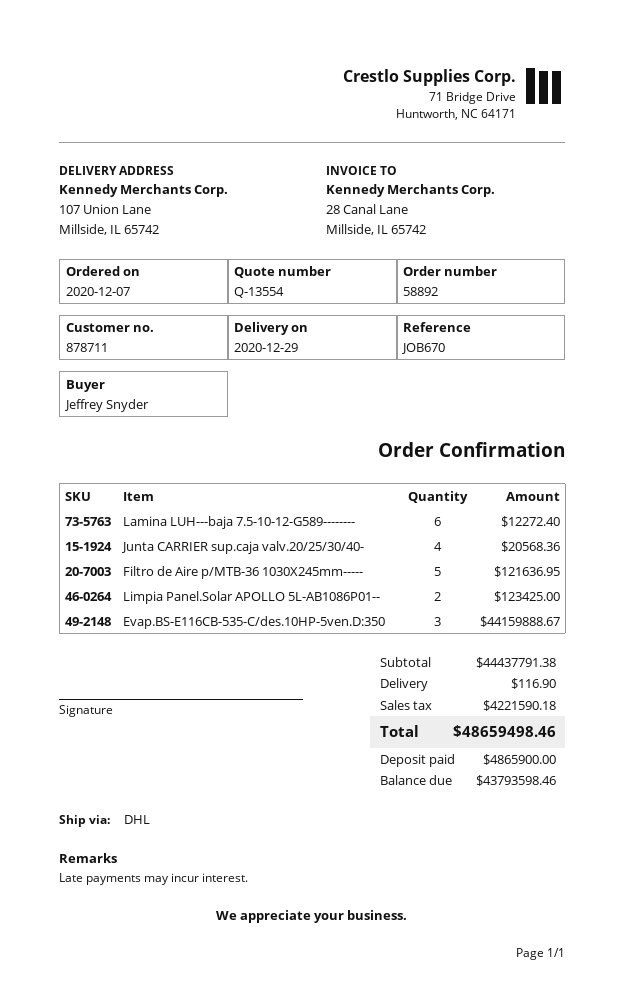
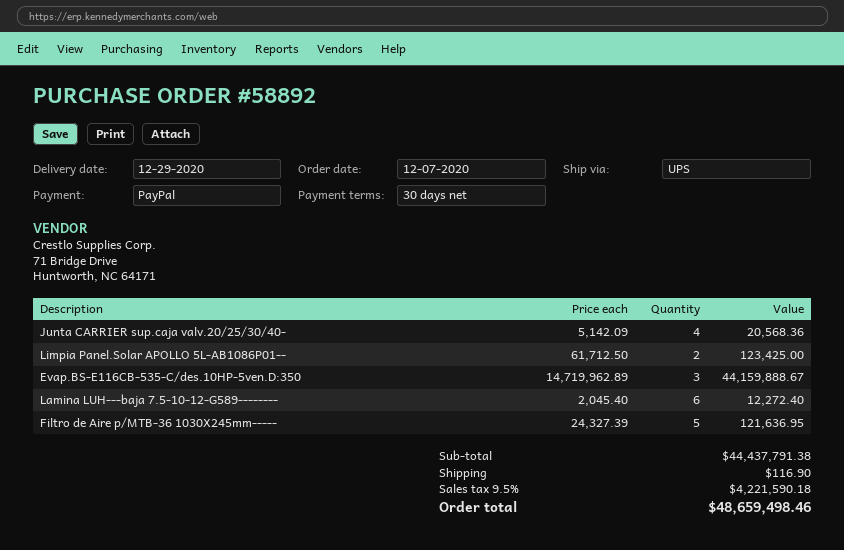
shipping method: DHL -> UPS

